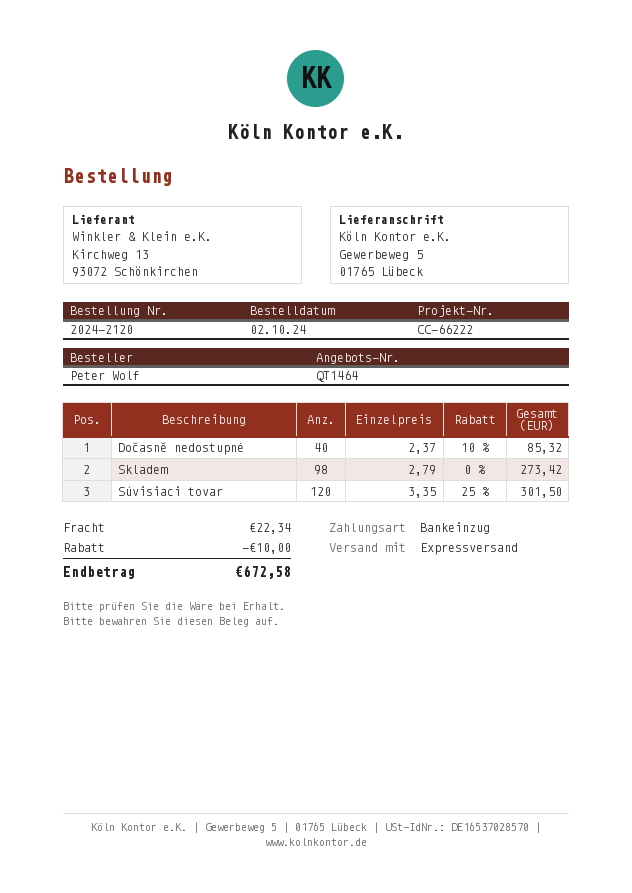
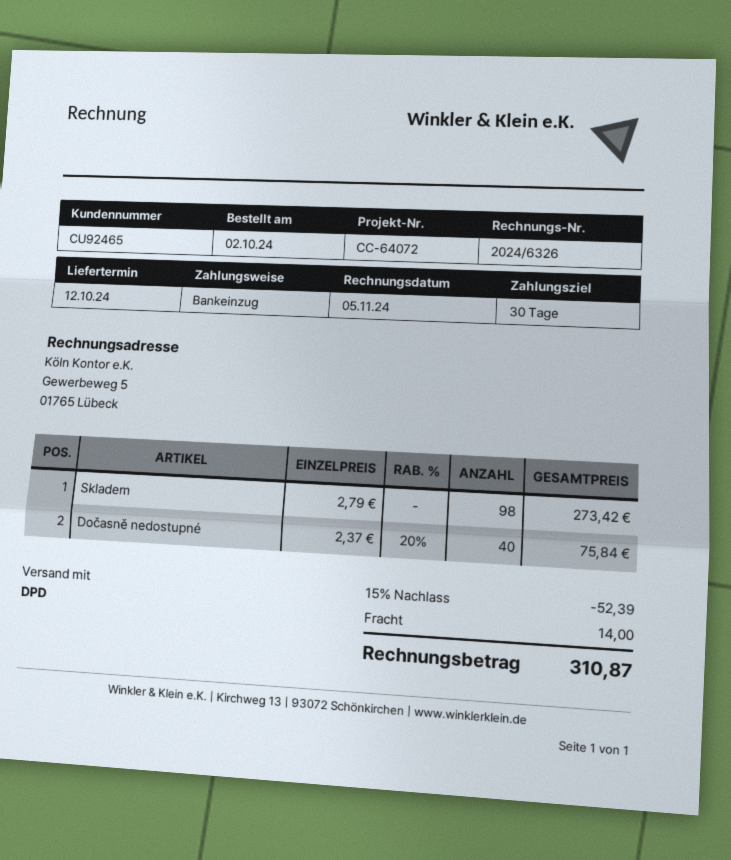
reference: CC-66222 -> CC-64072
shipping method: express -> DPD
Dočasně nedostupné: 40 x 2.37 - 10% = 85.32 -> 40 x 2.37 - 20% = 75.84
Súvisiaci tovar: 120 x 3.35 - 25% = 301.50 -> none
discount: 10.00 -> 52.39
shipping: 22.34 -> 14.00
total: 672.58 -> 310.87

